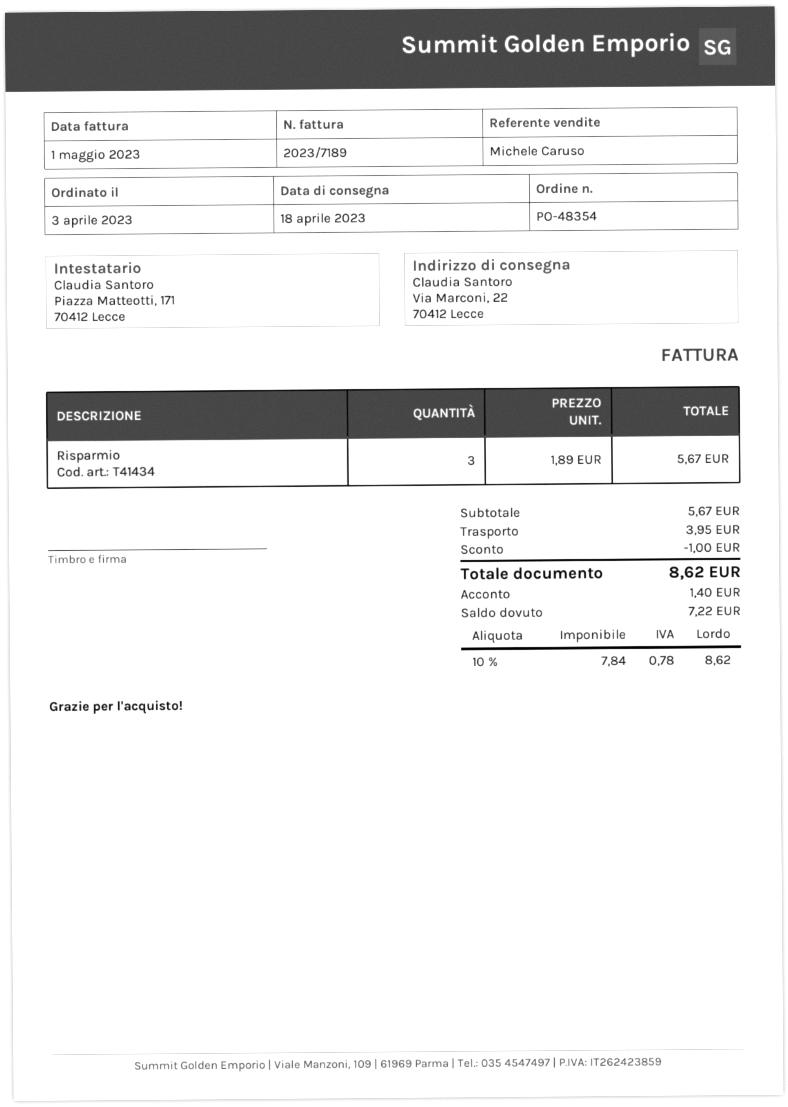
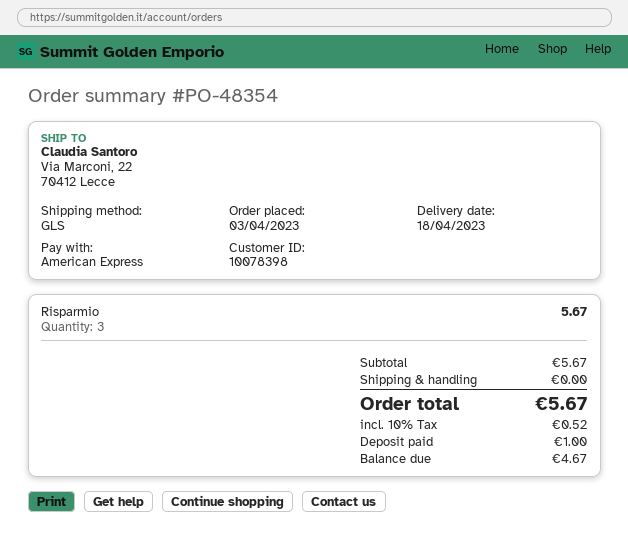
discount: 1.00 -> none
shipping: 3.95 -> 0.00
tax: 10% = 0.78 -> 10% = 0.52
total: 8.62 -> 5.67
deposit: 1.40 -> 1.00
balance: 7.22 -> 4.67

